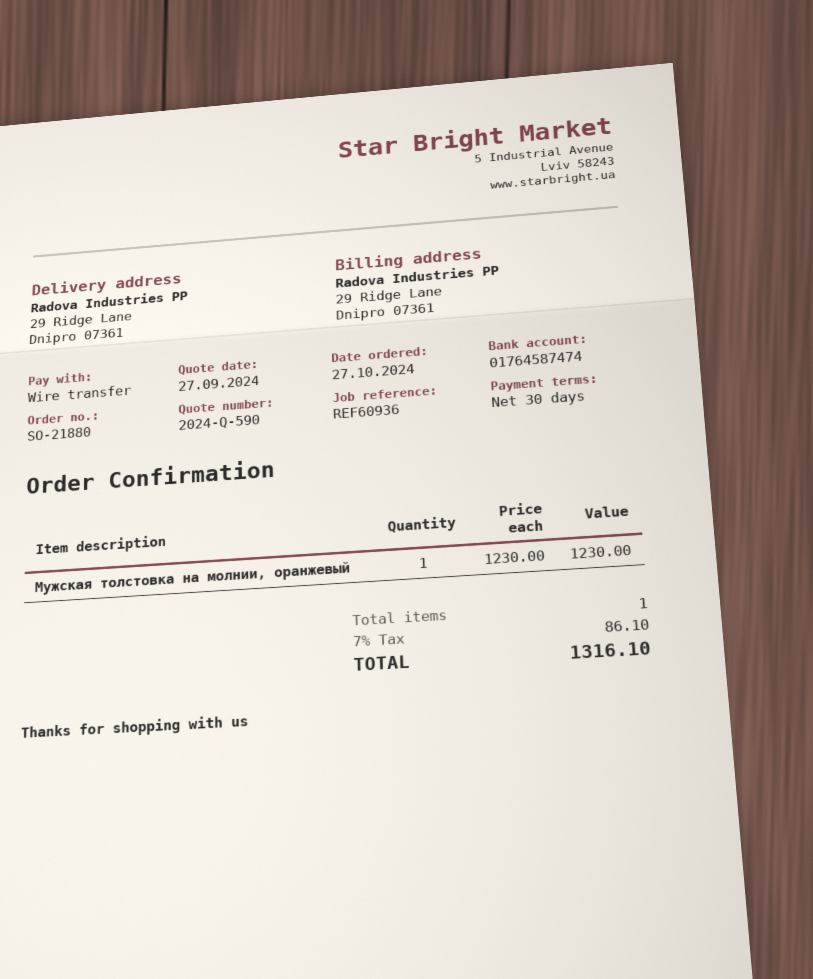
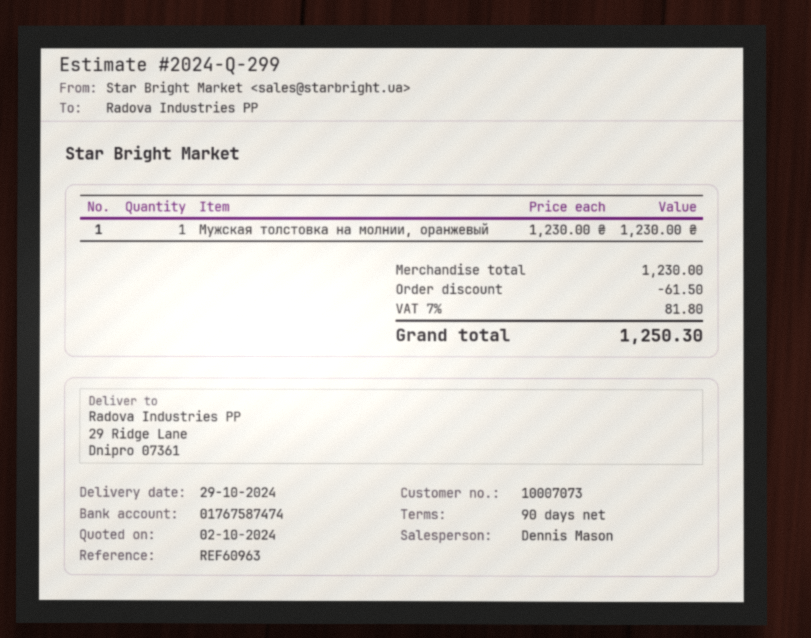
quote number: 2024-Q-590 -> 2024-Q-299
quote date: 2024-09-27 -> 2024-10-02
payment terms: 30 days -> 90 days
reference: REF60936 -> REF60963
bank account: 01764587474 -> 01767587474
discount: none -> 61.50
tax: 7% = 86.10 -> 7% = 81.80
total: 1316.10 -> 1250.30

